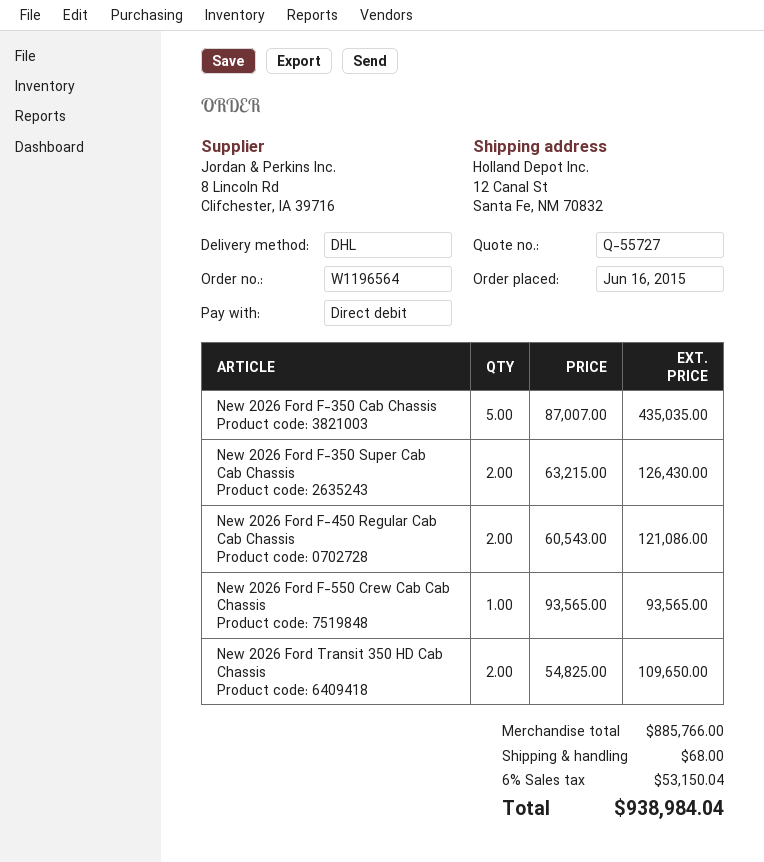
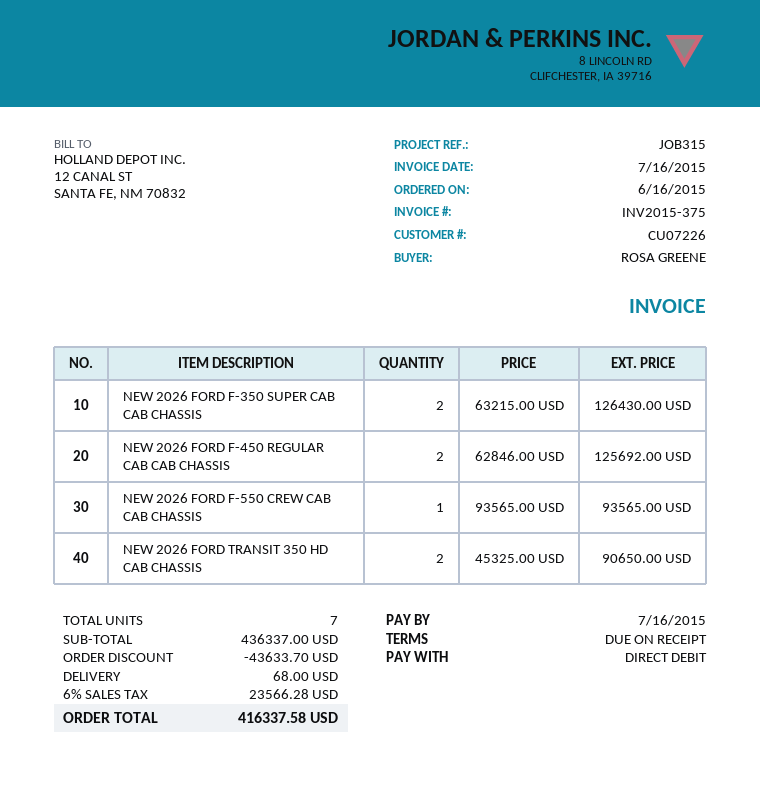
New 2026 Ford F-350 Cab Chassis: 5 x 87007.00 = 435035.00 -> none
New 2026 Ford F-450 Regular Cab Cab Chassis: 2 x 60543.00 = 121086.00 -> 2 x 62846.00 = 125692.00
New 2026 Ford Transit 350 HD Cab Chassis: 2 x 54825.00 = 109650.00 -> 2 x 45325.00 = 90650.00
subtotal: 885766.00 -> 436337.00
discount: none -> 43633.70
tax: 6% = 53150.04 -> 6% = 23566.28
total: 938984.04 -> 416337.58

